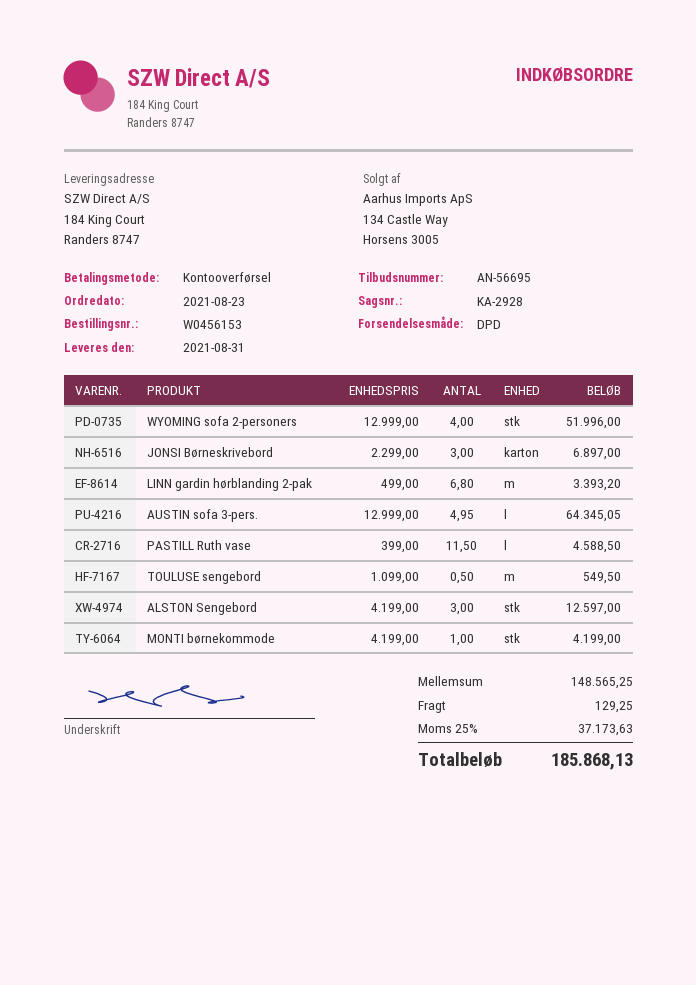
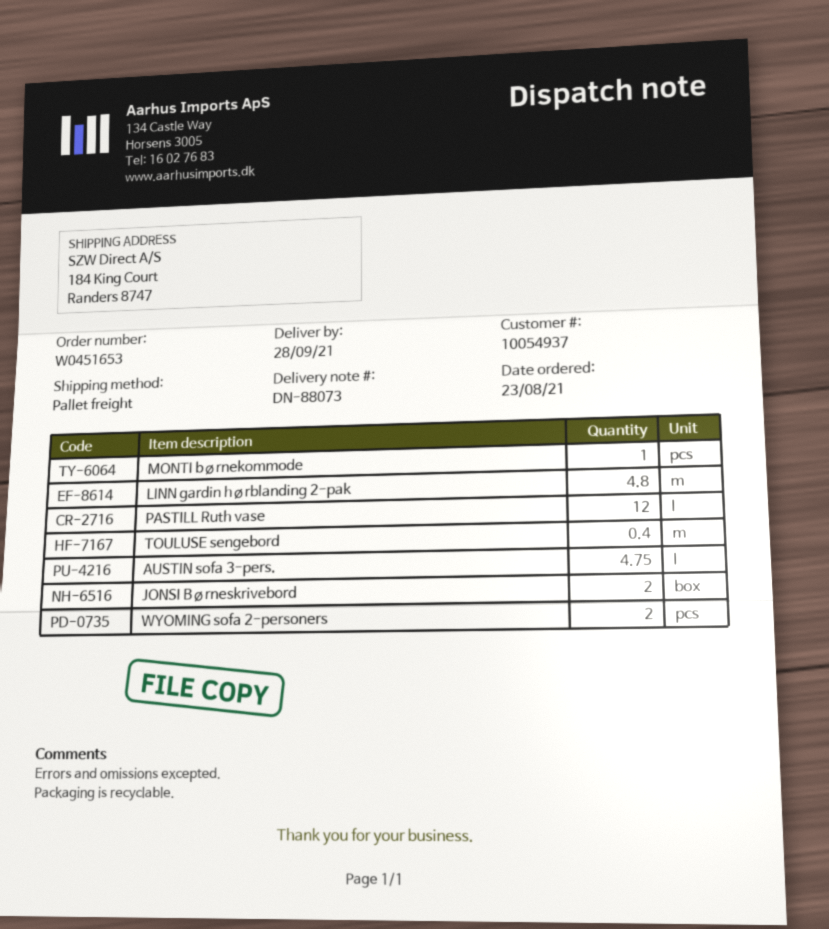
order number: W0456153 -> W0451653
delivery date: 2021-08-31 -> 2021-09-28
shipping method: DPD -> pallet freight
WYOMING sofa 2-personers: 4 -> 2
JONSI Børneskrivebord: 3 -> 2
LINN gardin hørblanding 2-pak: 6.8 -> 4.8
AUSTIN sofa 3-pers.: 4.95 -> 4.75
PASTILL Ruth vase: 11.5 -> 12
TOULUSE sengebord: 0.5 -> 0.4
ALSTON Sengebord: 3 -> none

